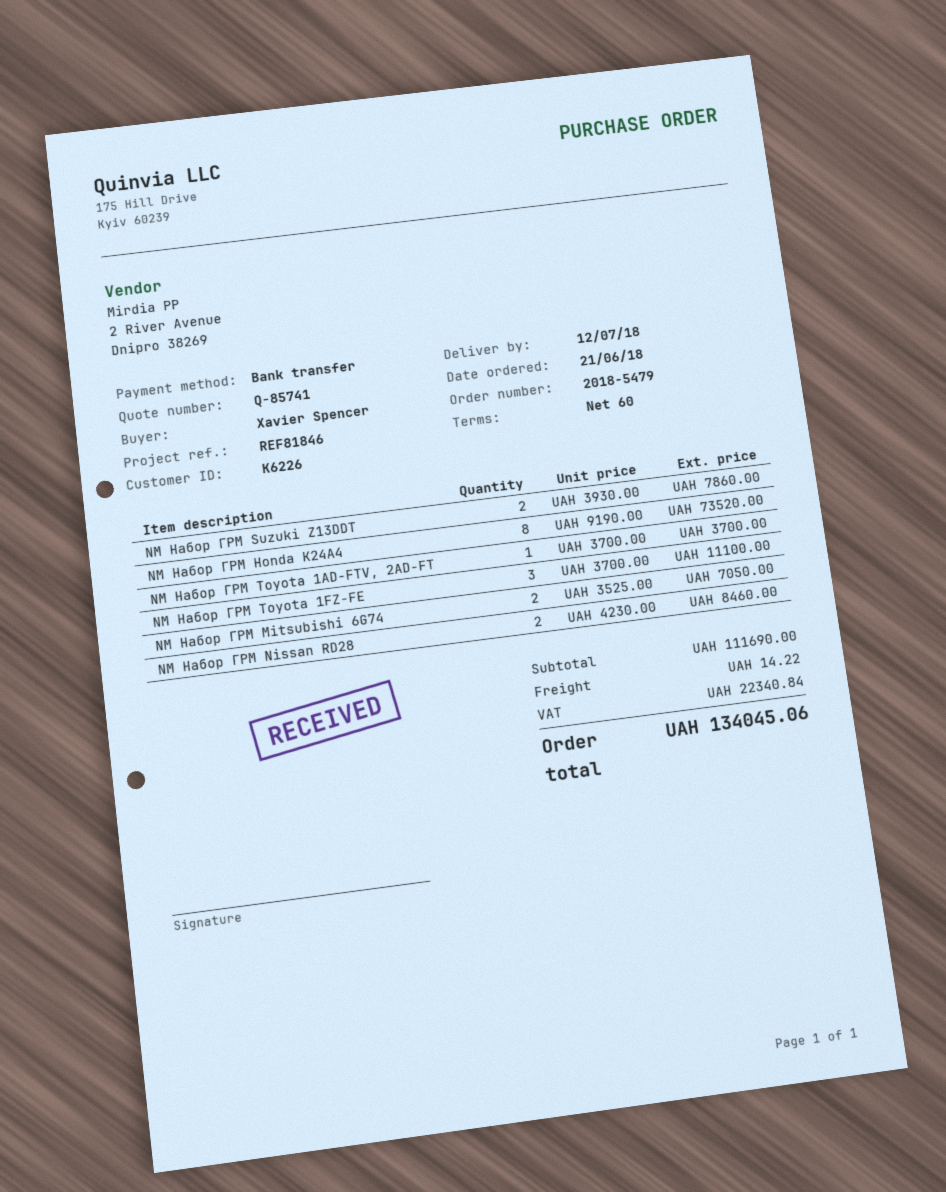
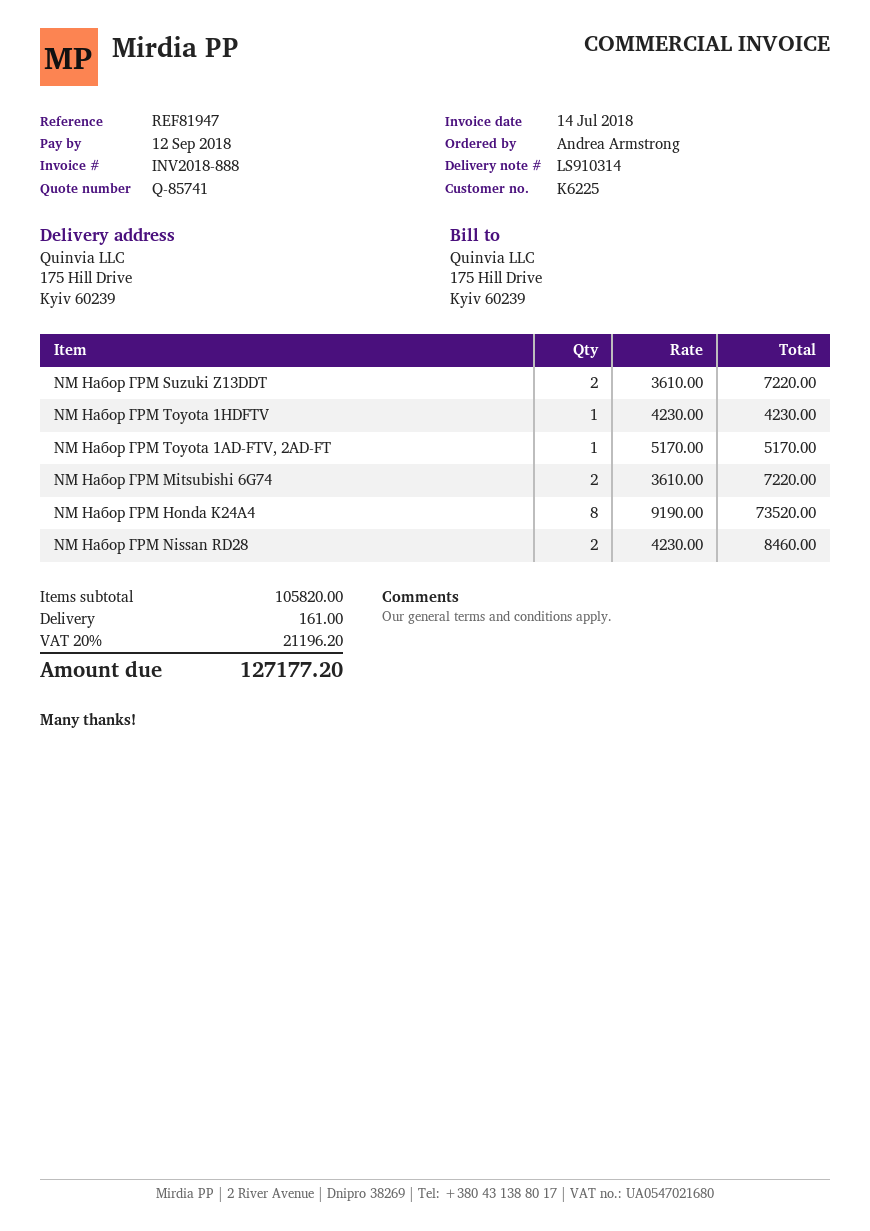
customer number: K6226 -> K6225
reference: REF81846 -> REF81947
ordered by: Xavier Spencer -> Andrea Armstrong
NM Набор ГРМ Suzuki Z13DDT: 2 x 3930.00 = 7860.00 -> 2 x 3610.00 = 7220.00
NM Набор ГРМ Toyota 1AD-FTV, 2AD-FT: 1 x 3700.00 = 3700.00 -> 1 x 5170.00 = 5170.00
NM Набор ГРМ Toyota 1FZ-FE: 3 x 3700.00 = 11100.00 -> none
NM Набор ГРМ Mitsubishi 6G74: 2 x 3525.00 = 7050.00 -> 2 x 3610.00 = 7220.00
NM Набор ГРМ Toyota 1HDFTV: none -> 1 x 4230.00 = 4230.00
subtotal: 111690.00 -> 105820.00
shipping: 14.22 -> 161.00
tax: 22340.84 -> 21196.20
total: 134045.06 -> 127177.20

